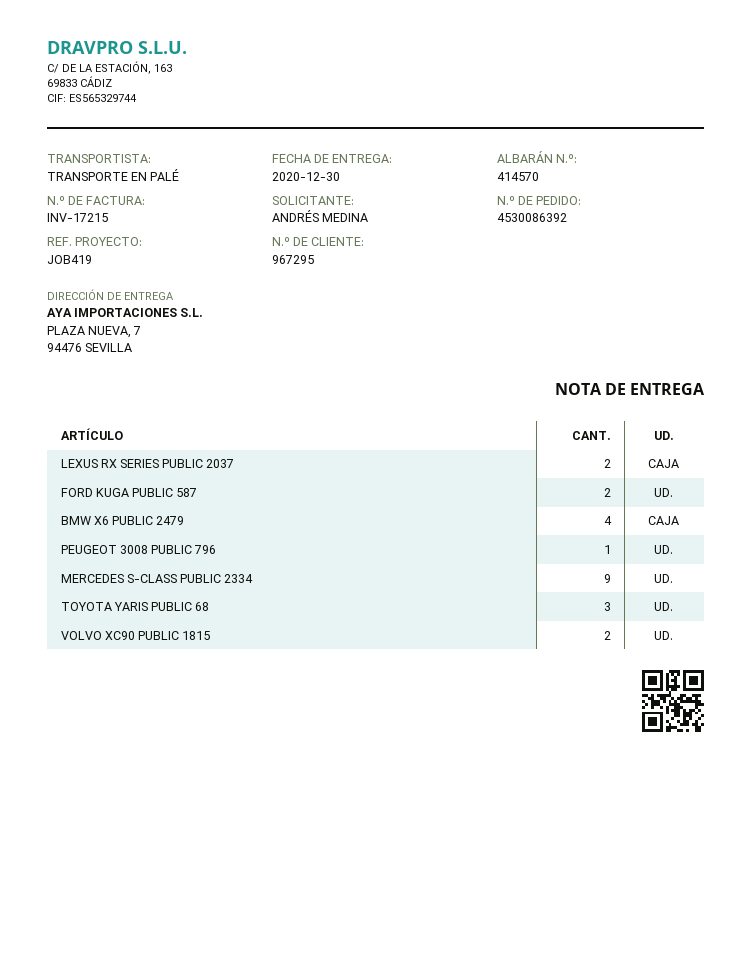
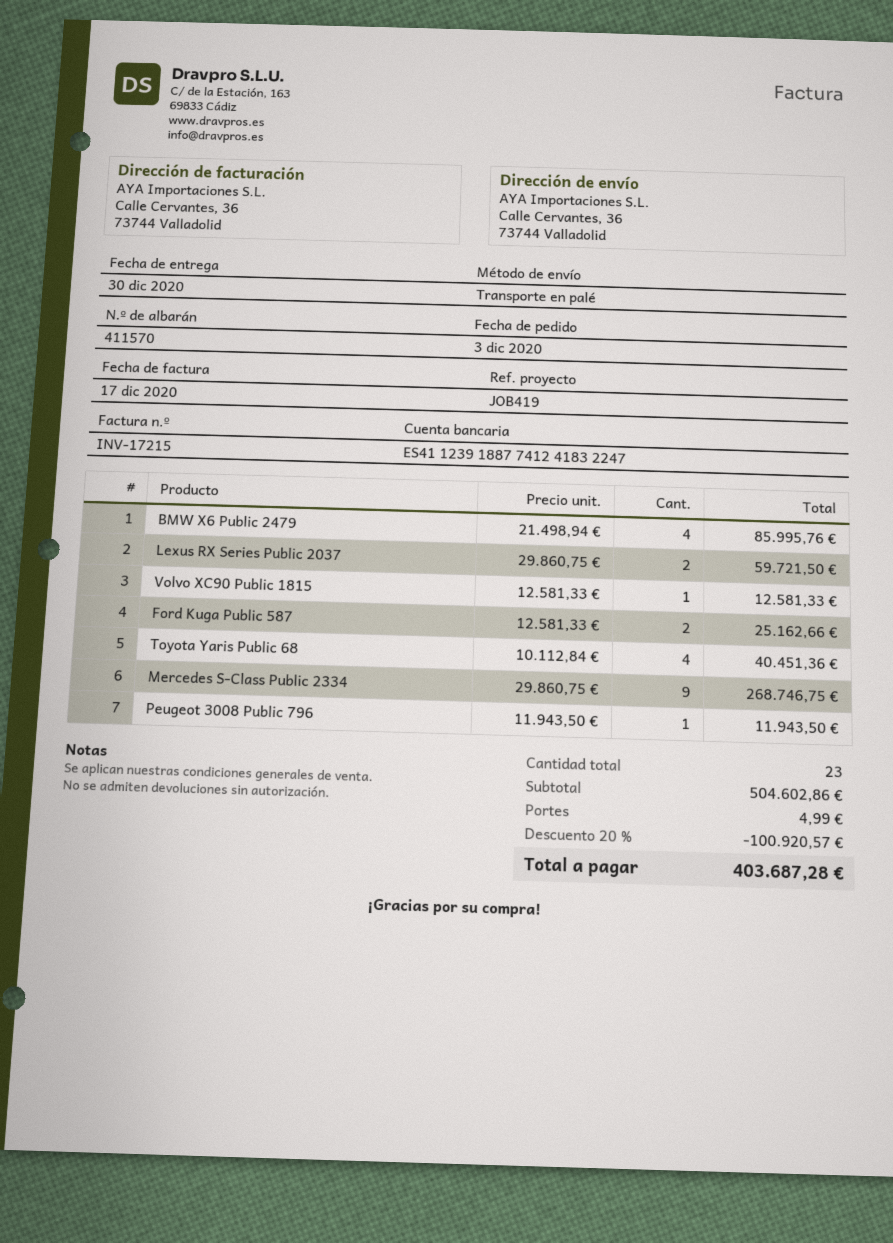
delivery note number: 414570 -> 411570
ship to: PLAZA NUEVA, 7, 94476 SEVILLA -> Calle Cervantes, 36, 73744 Valladolid
TOYOTA YARIS PUBLIC 68: 3 -> 4
VOLVO XC90 PUBLIC 1815: 2 -> 1

